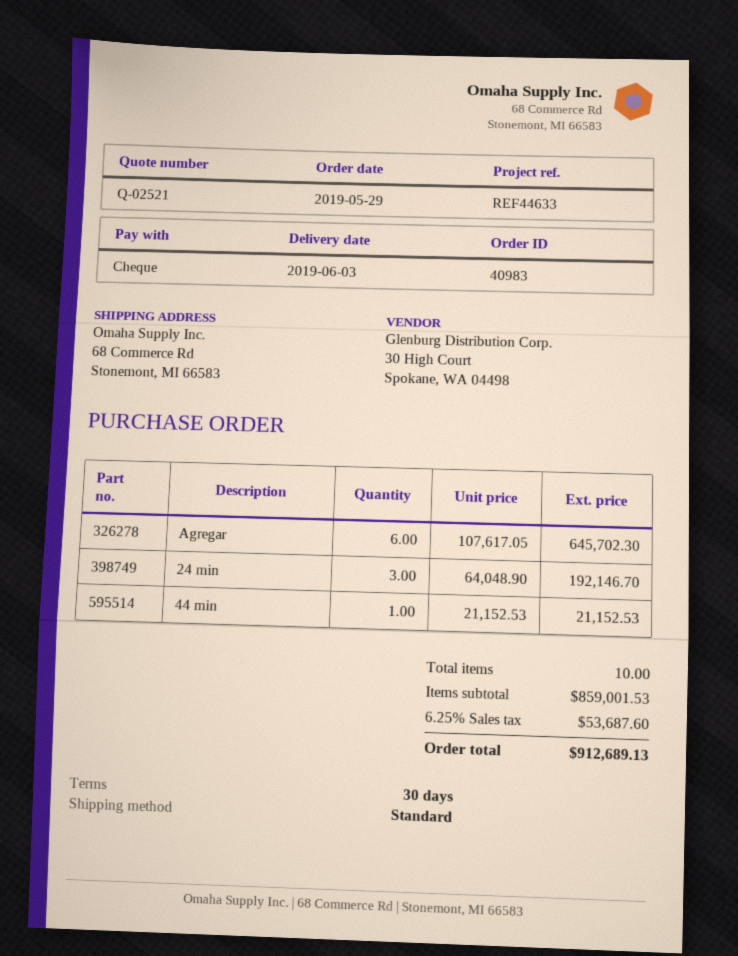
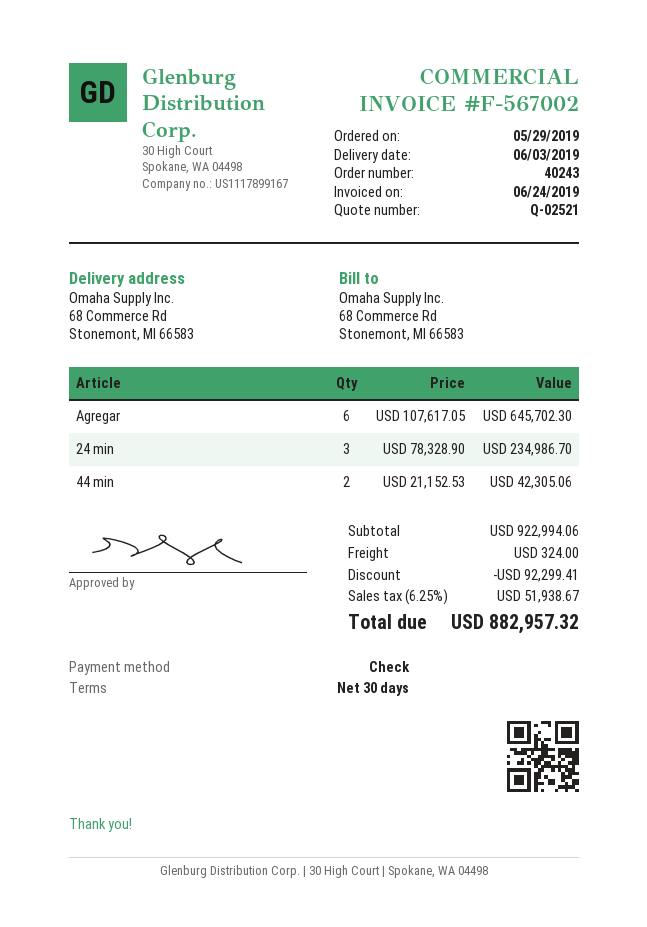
order number: 40983 -> 40243
24 min: 3 x 64048.90 = 192146.70 -> 3 x 78328.90 = 234986.70
44 min: 1 x 21152.53 = 21152.53 -> 2 x 21152.53 = 42305.06
subtotal: 859001.53 -> 922994.06
discount: none -> 92299.41
shipping: none -> 324.00
tax: 6.25% = 53687.60 -> 6.25% = 51938.67
total: 912689.13 -> 882957.32

